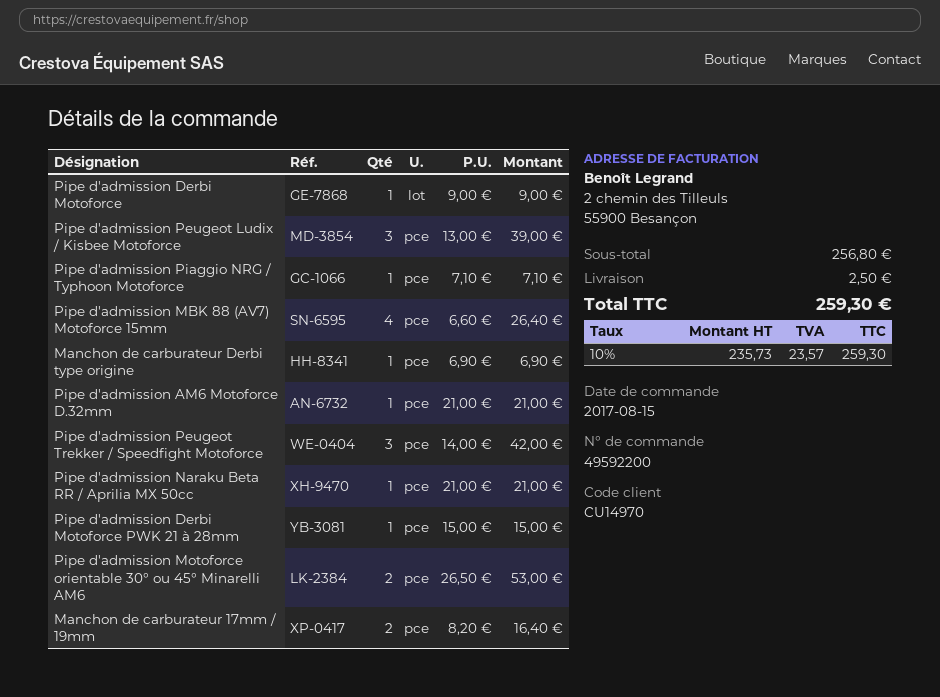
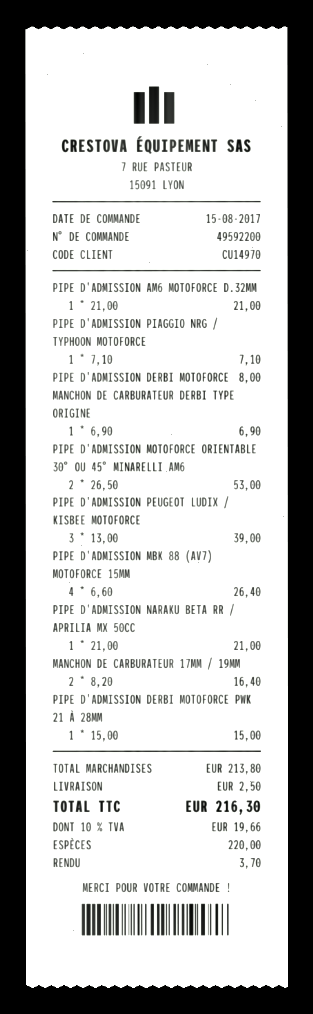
Pipe d'admission Derbi Motoforce: 1 x 9.00 = 9.00 -> 1 x 8.00 = 8.00
Pipe d'admission Peugeot Trekker / Speedfight Motoforce: 3 x 14.00 = 42.00 -> none
subtotal: 256.80 -> 213.80
tax: 10% = 23.57 -> 10% = 19.66
total: 259.30 -> 216.30

